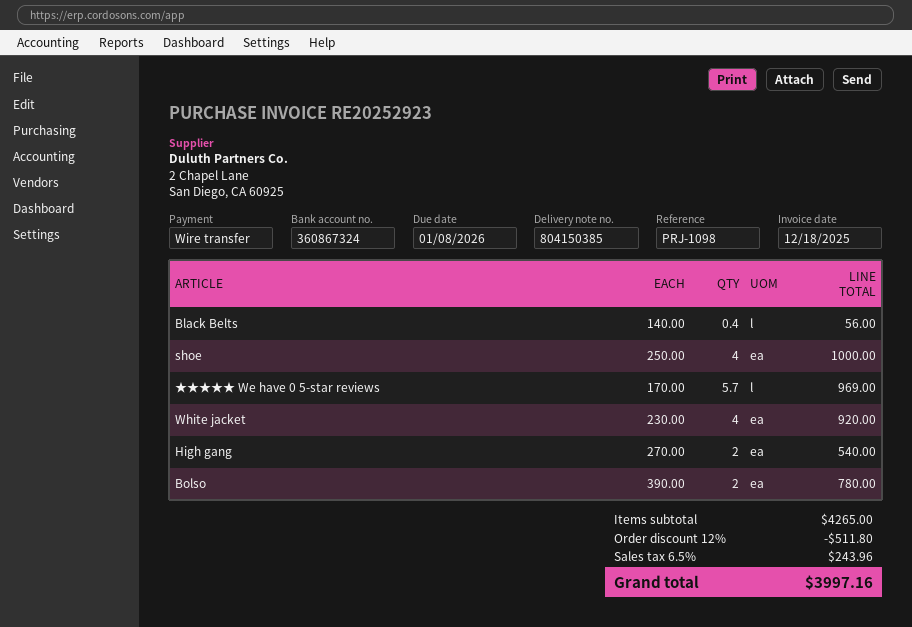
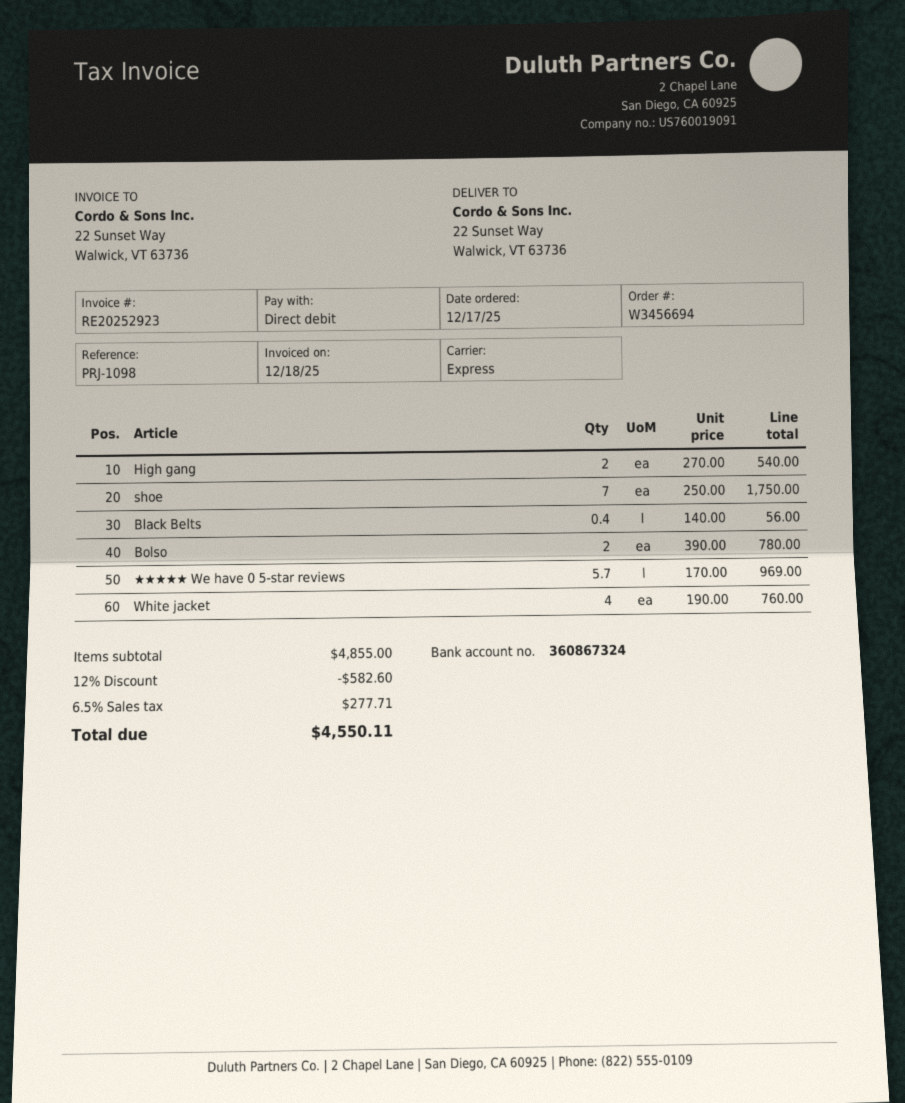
payment method: bank transfer -> direct debit
shoe: 4 x 250.00 = 1000.00 -> 7 x 250.00 = 1750.00
White jacket: 4 x 230.00 = 920.00 -> 4 x 190.00 = 760.00
subtotal: 4265.00 -> 4855.00
discount: 12% = 511.80 -> 12% = 582.60
tax: 6.5% = 243.96 -> 6.5% = 277.71
total: 3997.16 -> 4550.11

